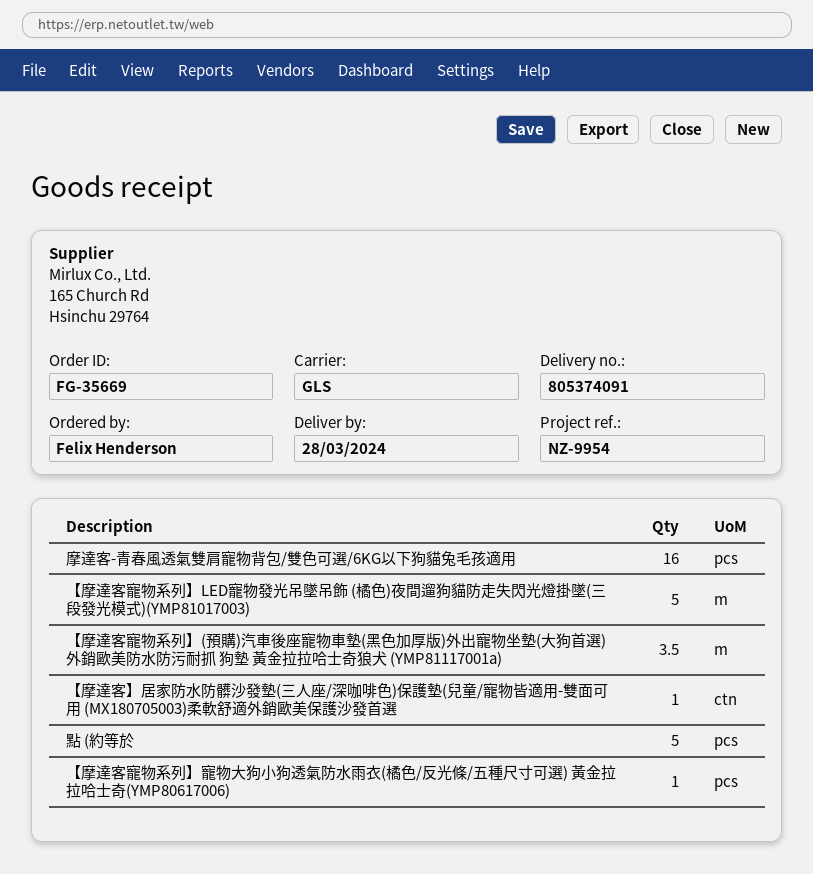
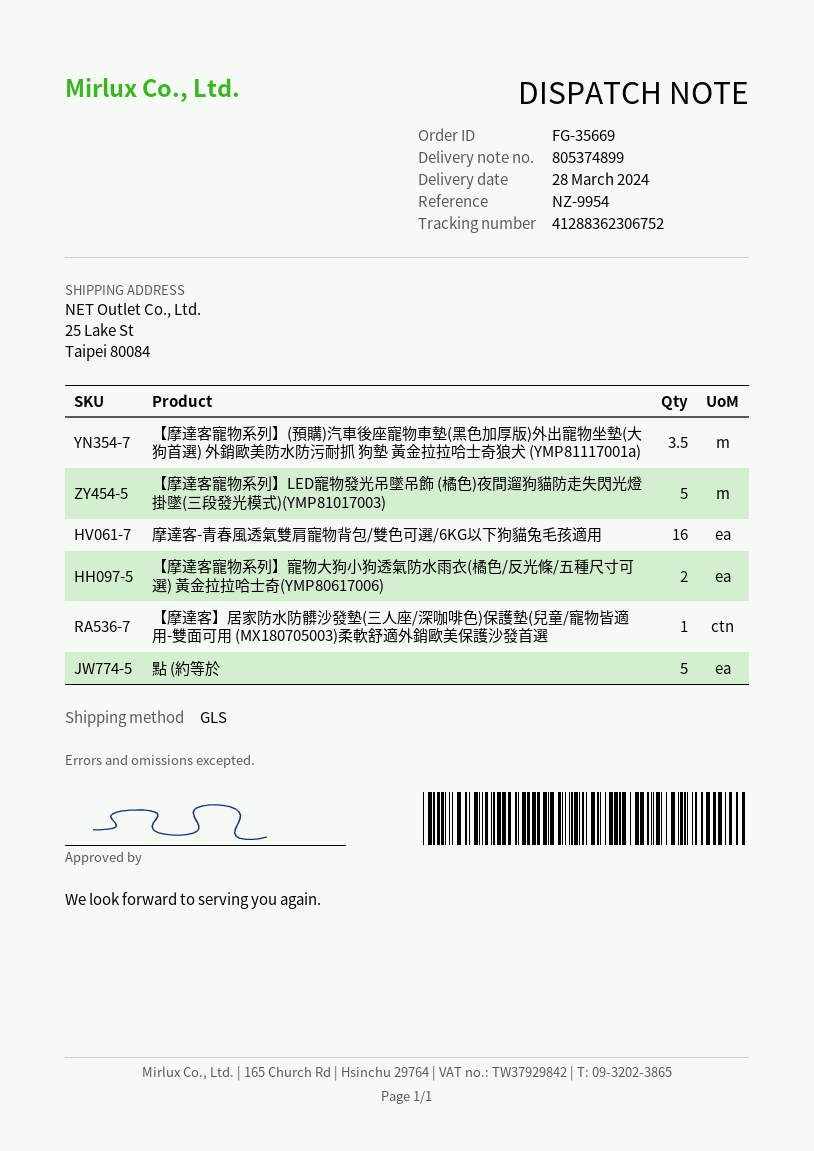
delivery note number: 805374091 -> 805374899
【摩達客寵物系列】寵物大狗小狗透氣防水雨衣(橘色/反光條/五種尺寸可選) 黃金拉拉哈士奇(YMP80617006): 1 -> 2

